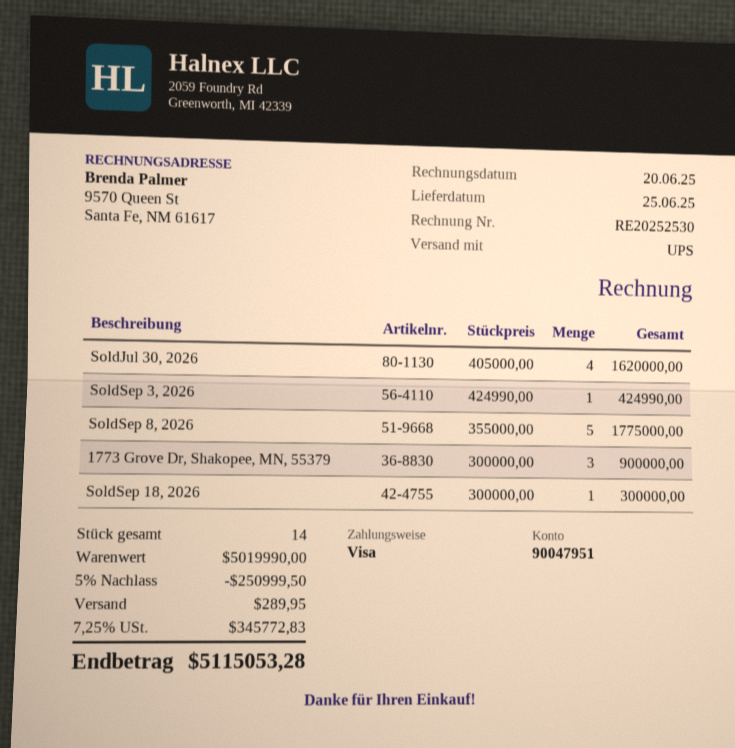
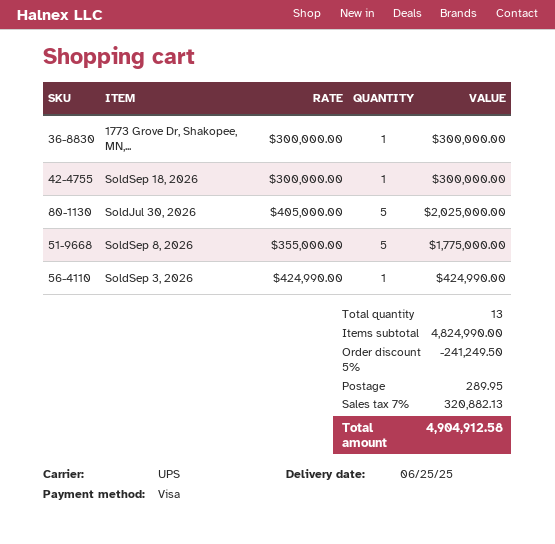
SoldJul 30, 2026: 4 x 405000.00 = 1620000.00 -> 5 x 405000.00 = 2025000.00
1773 Grove Dr, Shakopee, MN, 55379: 3 x 300000.00 = 900000.00 -> 1 x 300000.00 = 300000.00
total quantity: 14 -> 13
subtotal: 5019990.00 -> 4824990.00
discount: 5% = 250999.50 -> 5% = 241249.50
tax: 7.25% = 345772.83 -> 7% = 320882.13
total: 5115053.28 -> 4904912.58

